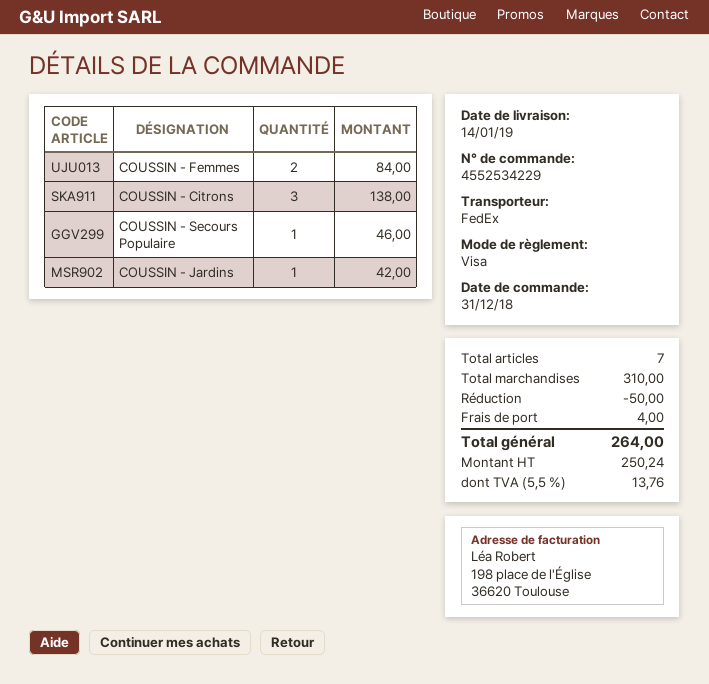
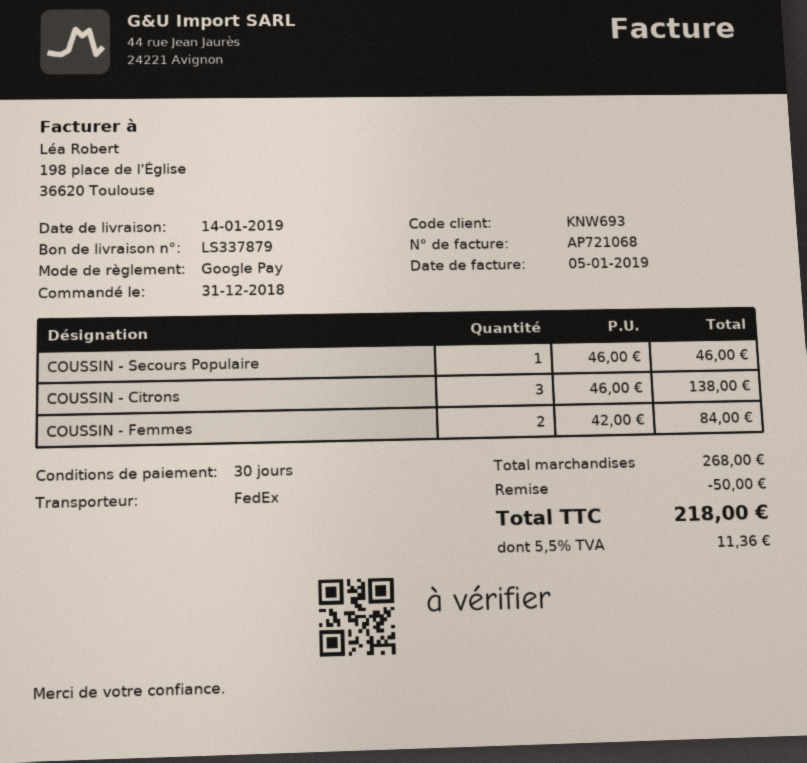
payment method: Visa -> Google Pay
COUSSIN - Jardins: 1 for 42.00 -> none
subtotal: 310.00 -> 268.00
shipping: 4.00 -> none
tax: 5.5% = 13.76 -> 5.5% = 11.36
total: 264.00 -> 218.00

